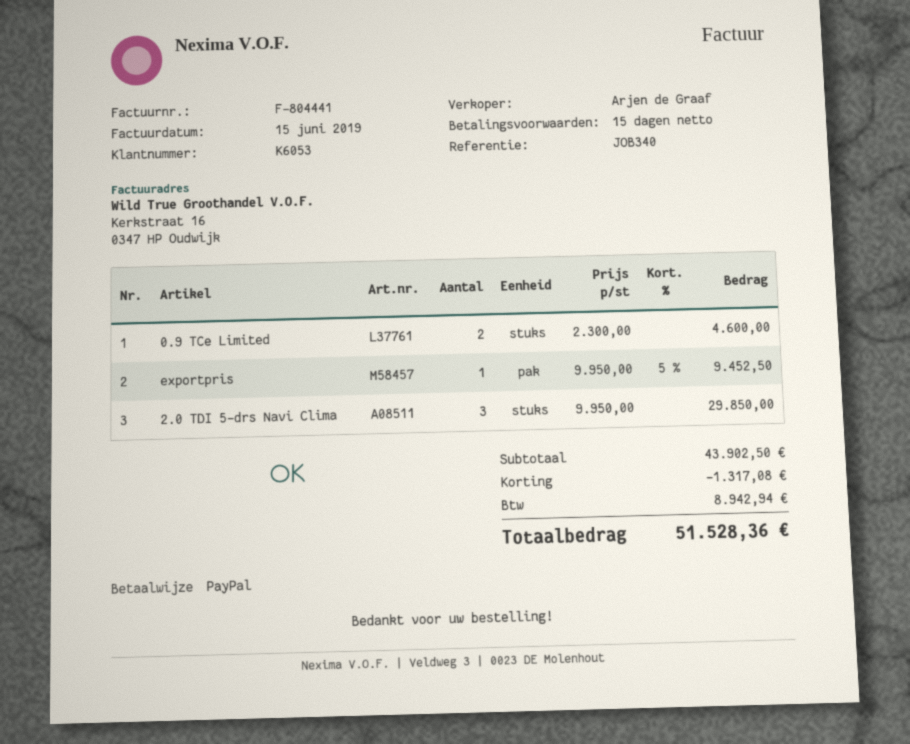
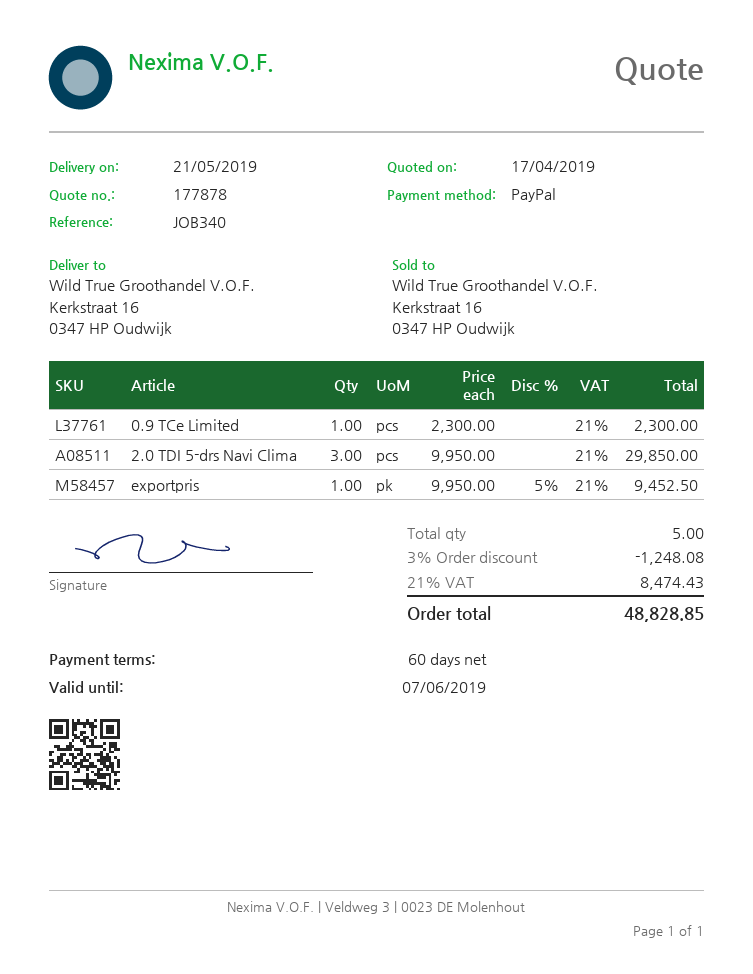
payment terms: 15 days -> 60 days
0.9 TCe Limited: 2 x 2300.00 = 4600.00 -> 1 x 2300.00 = 2300.00
discount: 1317.08 -> 1248.08
tax: 8942.94 -> 8474.43
total: 51528.36 -> 48828.85

